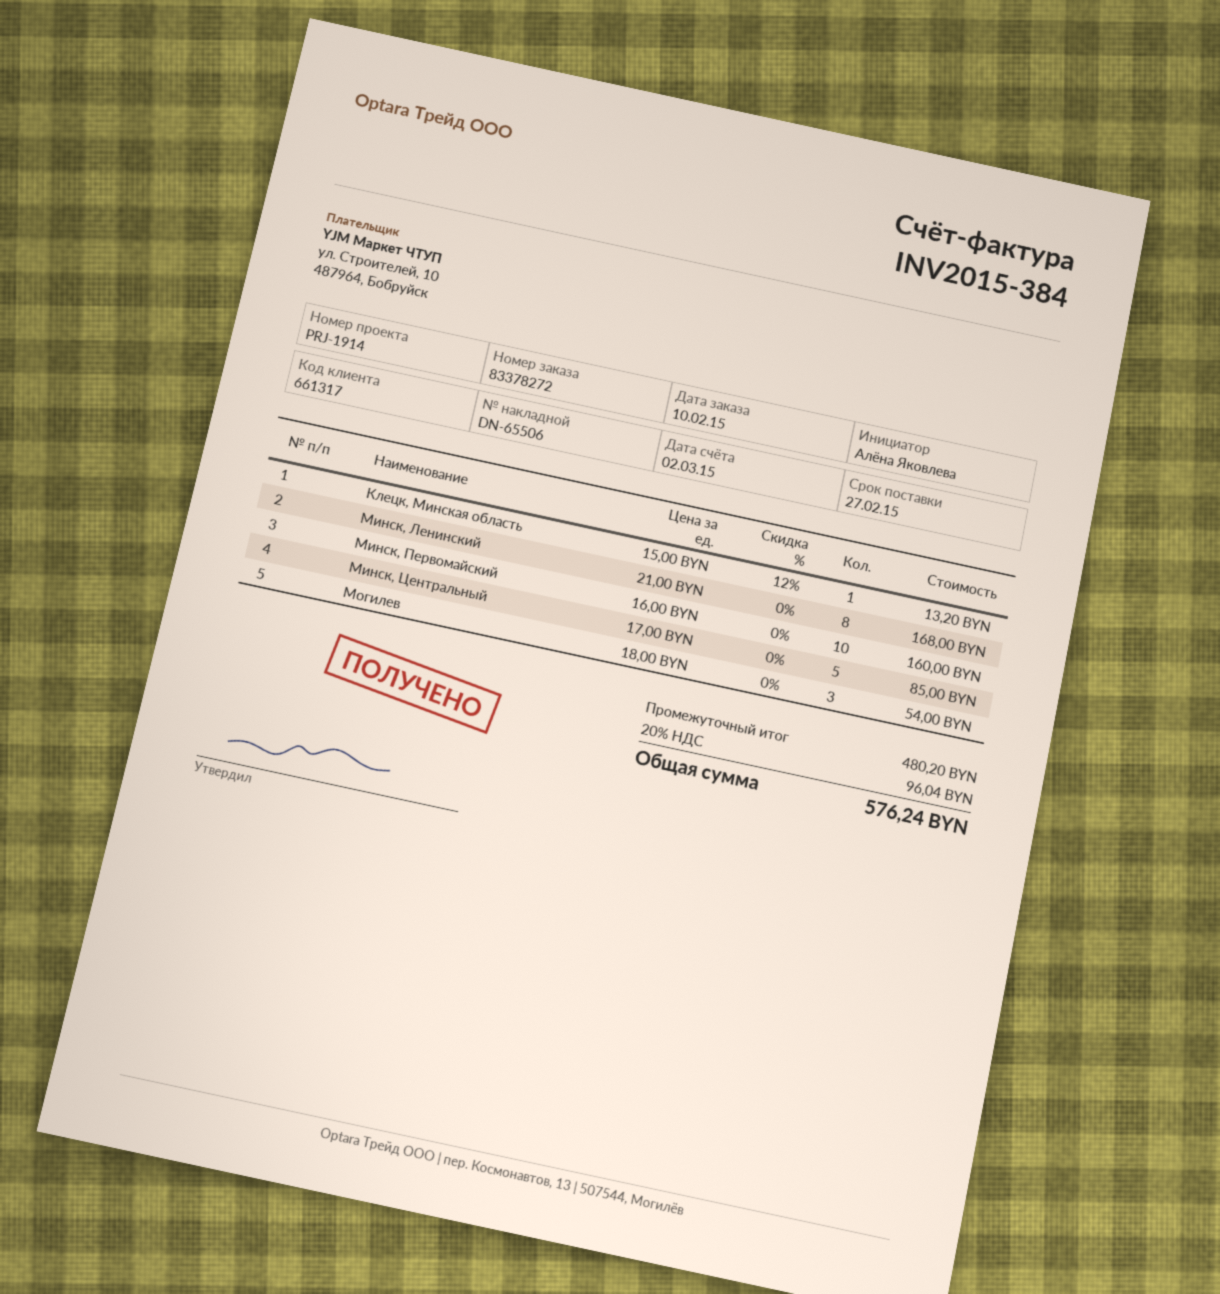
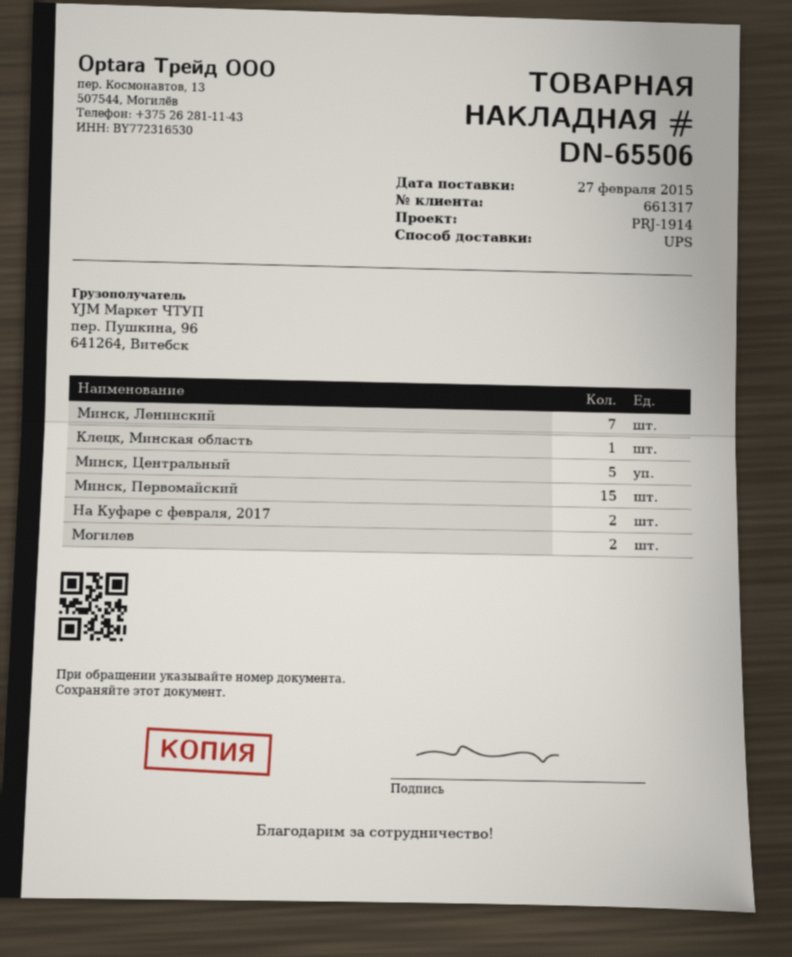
Минск, Ленинский: 8 -> 7
Минск, Первомайский: 10 -> 15
Могилев: 3 -> 2
На Куфаре с февраля, 2017: none -> 2

